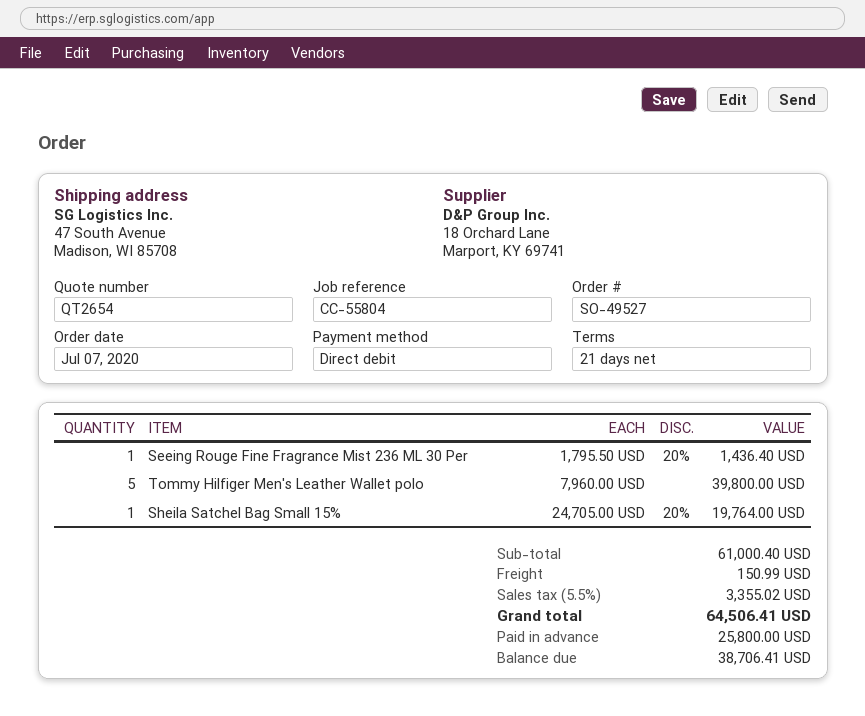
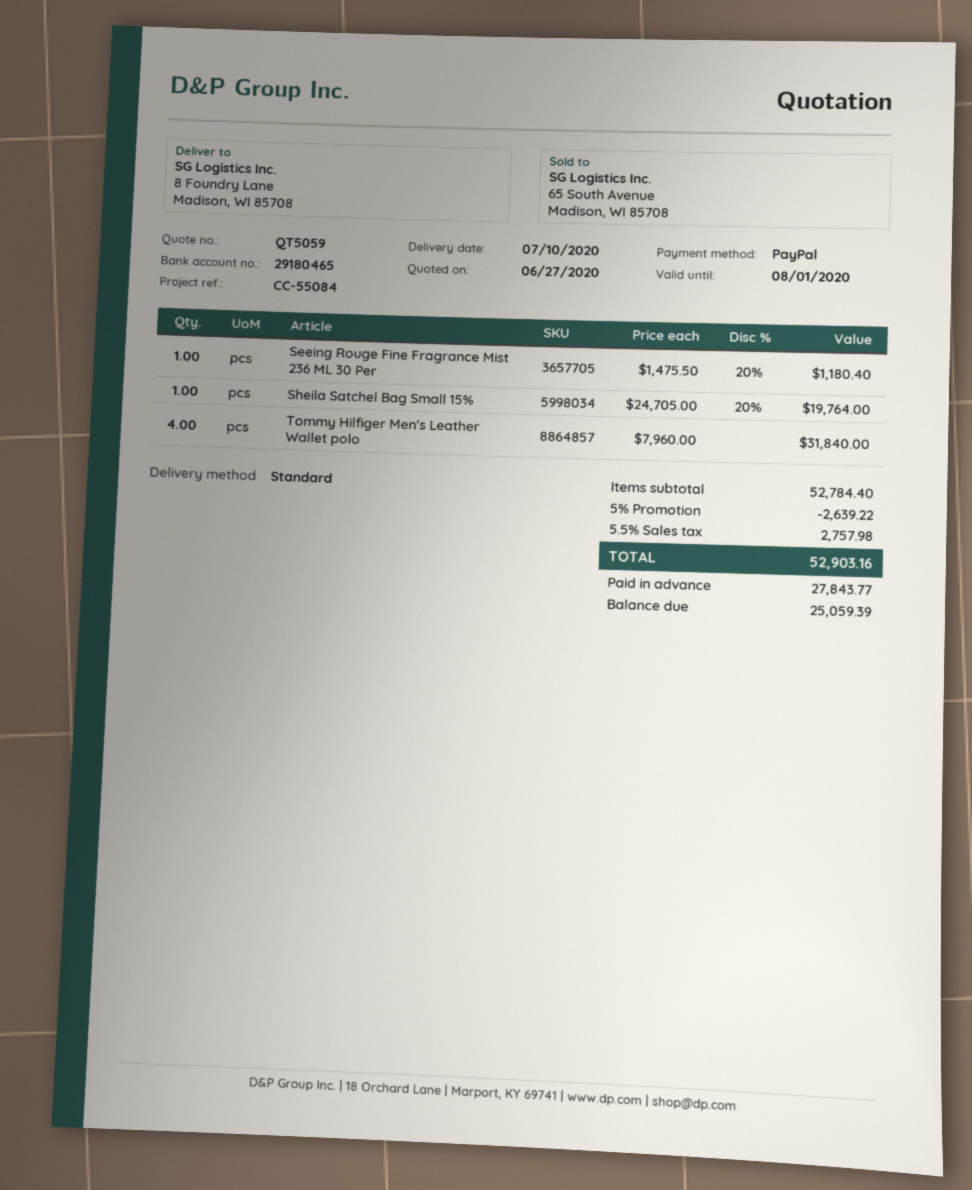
quote number: QT2654 -> QT5059
reference: CC-55804 -> CC-55084
payment method: direct debit -> PayPal
ship to: 47 South Avenue, Madison, WI 85708 -> 8 Foundry Lane, Madison, WI 85708
Seeing Rouge Fine Fragrance Mist 236 ML 30 Per: 1 x 1795.50 - 20% = 1436.40 -> 1 x 1475.50 - 20% = 1180.40
Tommy Hilfiger Men's Leather Wallet polo: 5 x 7960.00 = 39800.00 -> 4 x 7960.00 = 31840.00
subtotal: 61000.40 -> 52784.40
discount: none -> 5% = 2639.22
shipping: 150.99 -> none
tax: 5.5% = 3355.02 -> 5.5% = 2757.98
total: 64506.41 -> 52903.16
deposit: 25800.00 -> 27843.77
balance: 38706.41 -> 25059.39

